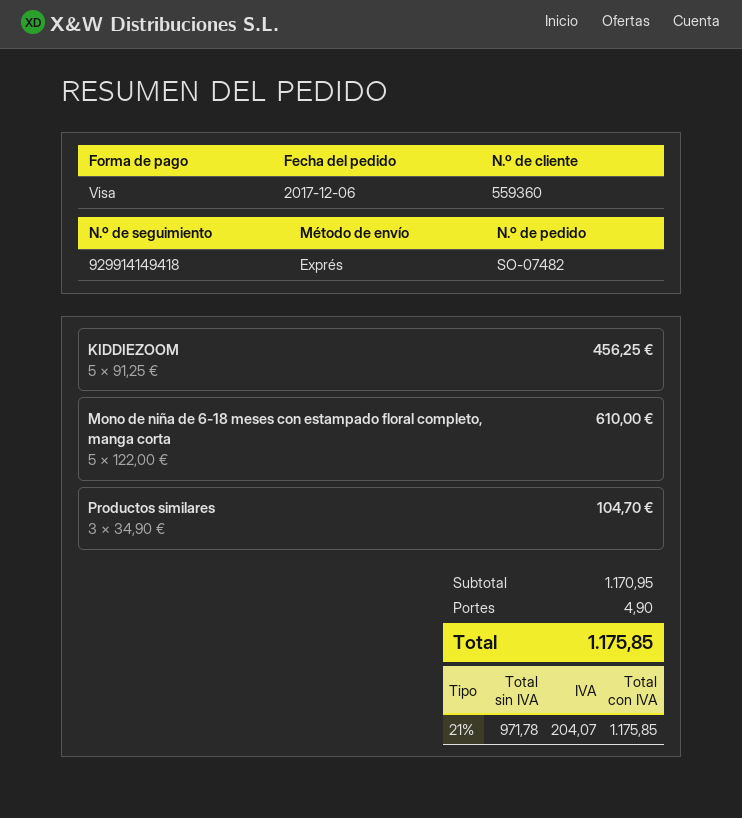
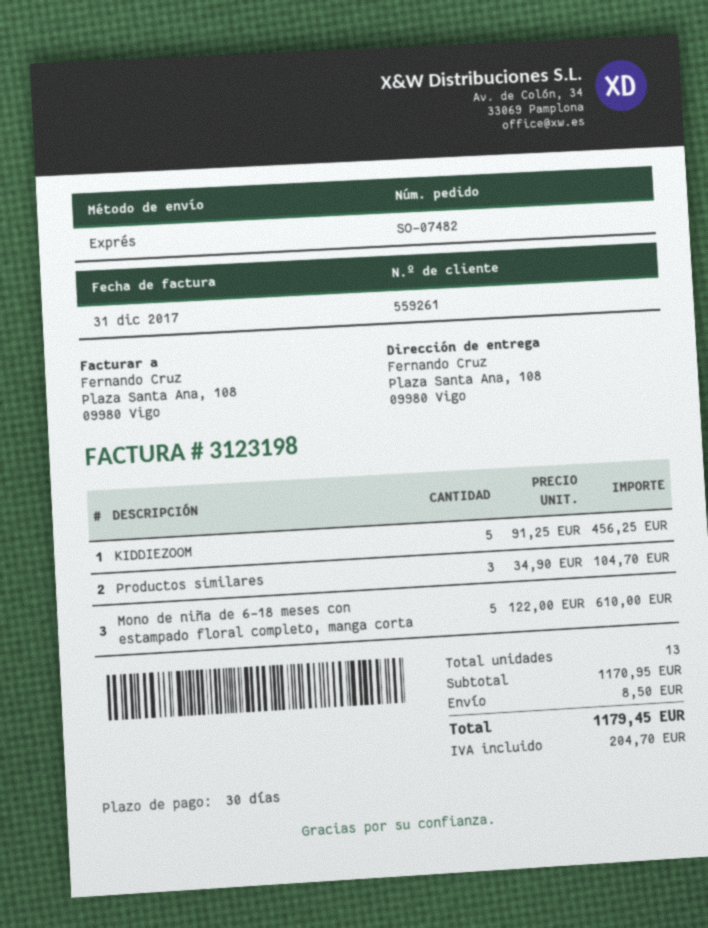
customer number: 559360 -> 559261
shipping: 4.90 -> 8.50
tax: 204.07 -> 204.70
total: 1175.85 -> 1179.45

